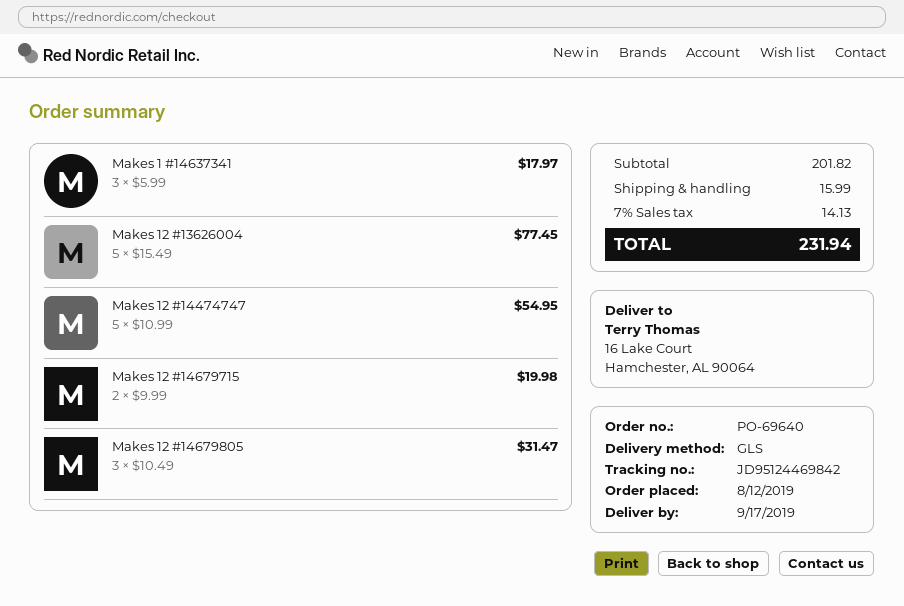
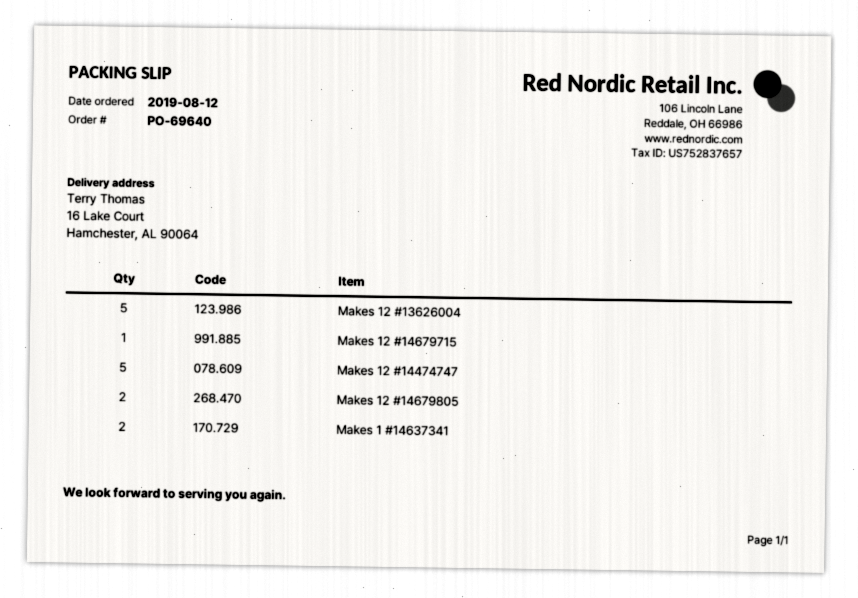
Makes 1 #14637341: 3 -> 2
Makes 12 #14679715: 2 -> 1
Makes 12 #14679805: 3 -> 2

